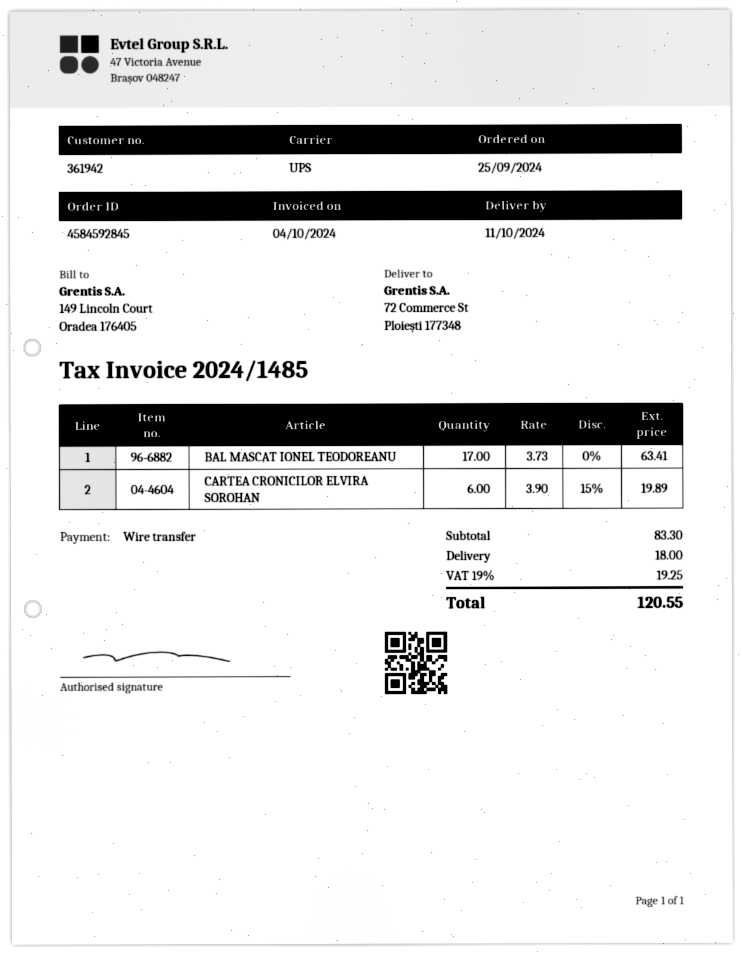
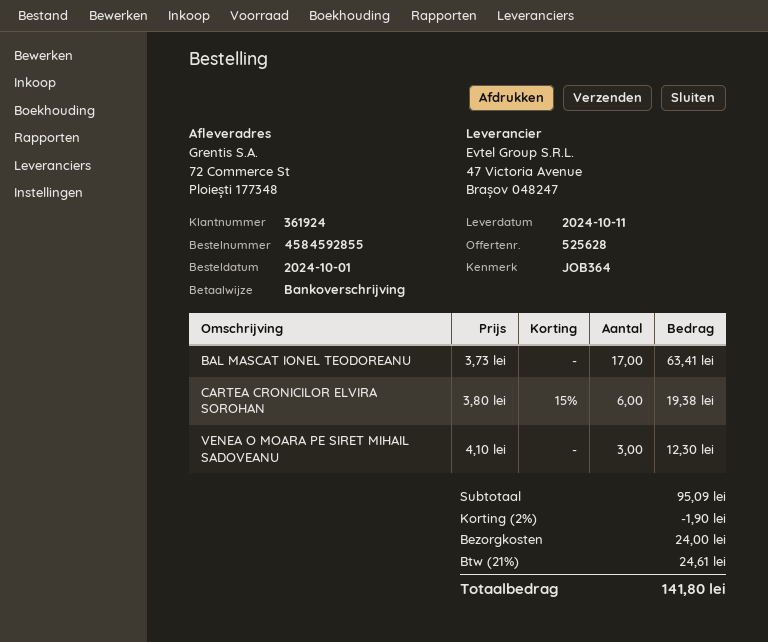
order number: 4584592845 -> 4584592855
order date: 2024-09-25 -> 2024-10-01
customer number: 361942 -> 361924
CARTEA CRONICILOR ELVIRA SOROHAN: 6 x 3.90 - 15% = 19.89 -> 6 x 3.80 - 15% = 19.38
VENEA O MOARA PE SIRET MIHAIL SADOVEANU: none -> 3 x 4.10 = 12.30
subtotal: 83.30 -> 95.09
discount: none -> 2% = 1.90
shipping: 18.00 -> 24.00
tax: 19% = 19.25 -> 21% = 24.61
total: 120.55 -> 141.80

